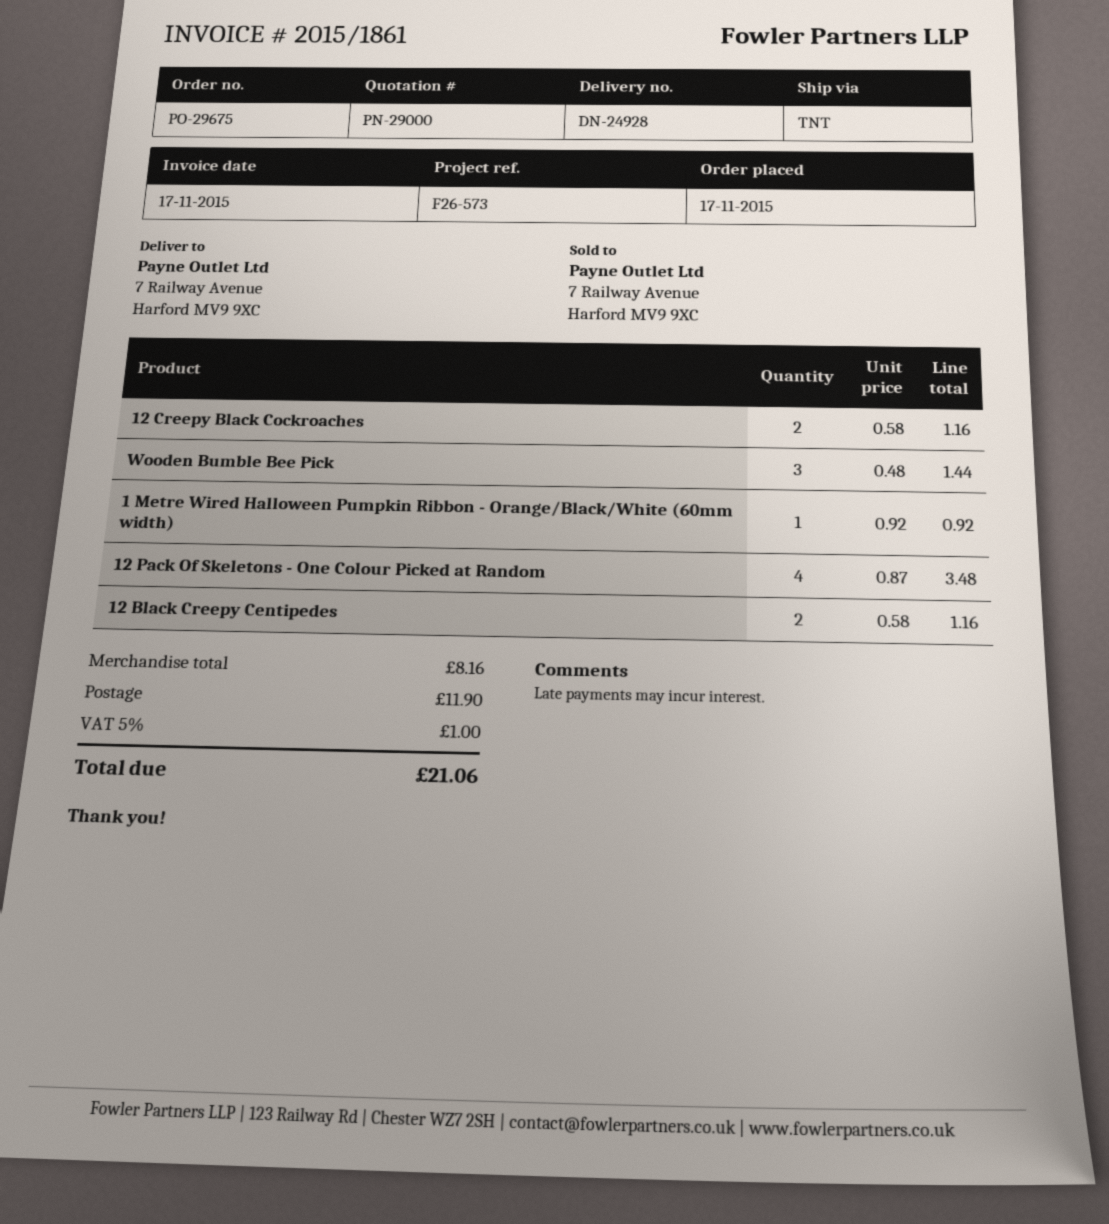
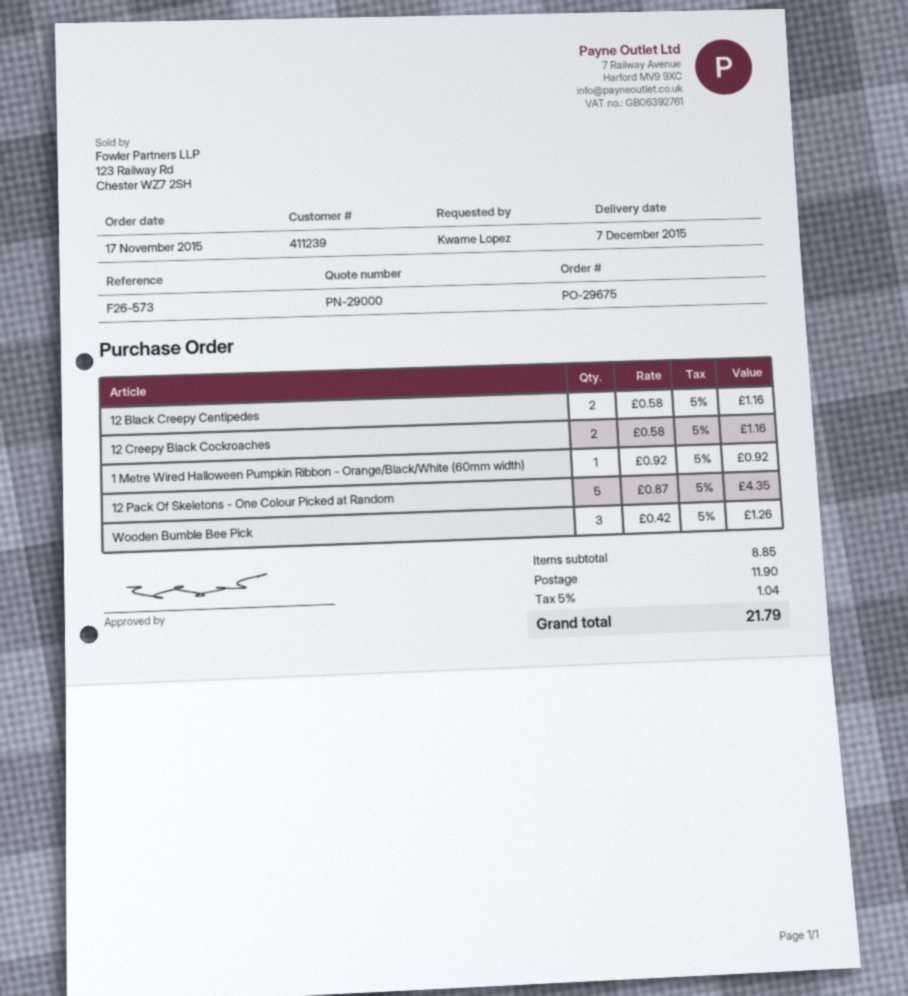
Wooden Bumble Bee Pick: 3 x 0.48 = 1.44 -> 3 x 0.42 = 1.26
12 Pack Of Skeletons - One Colour Picked at Random: 4 x 0.87 = 3.48 -> 5 x 0.87 = 4.35
subtotal: 8.16 -> 8.85
tax: 5% = 1.00 -> 5% = 1.04
total: 21.06 -> 21.79

